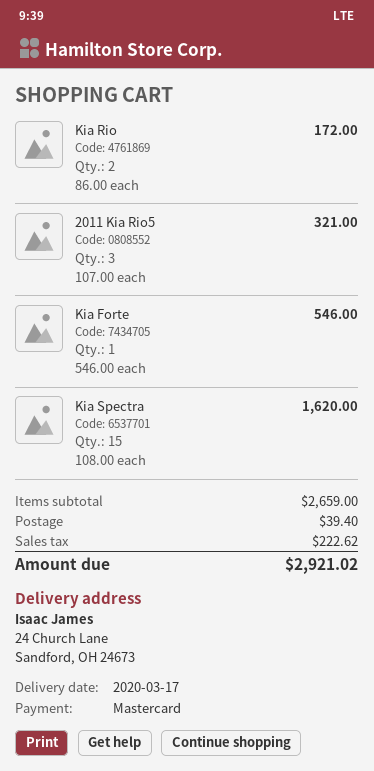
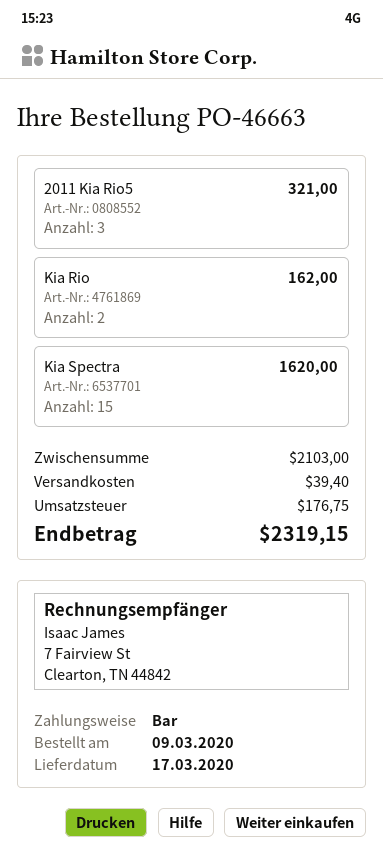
payment method: Mastercard -> cash
Kia Rio: 2 for 172.00 -> 2 for 162.00
Kia Forte: 1 for 546.00 -> none
subtotal: 2659.00 -> 2103.00
tax: 222.62 -> 176.75
total: 2921.02 -> 2319.15

